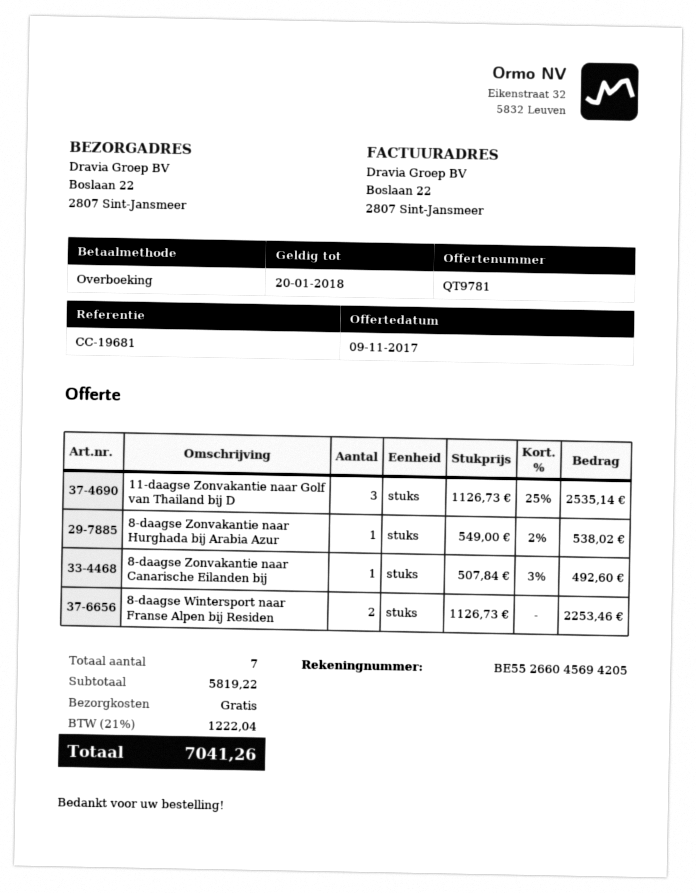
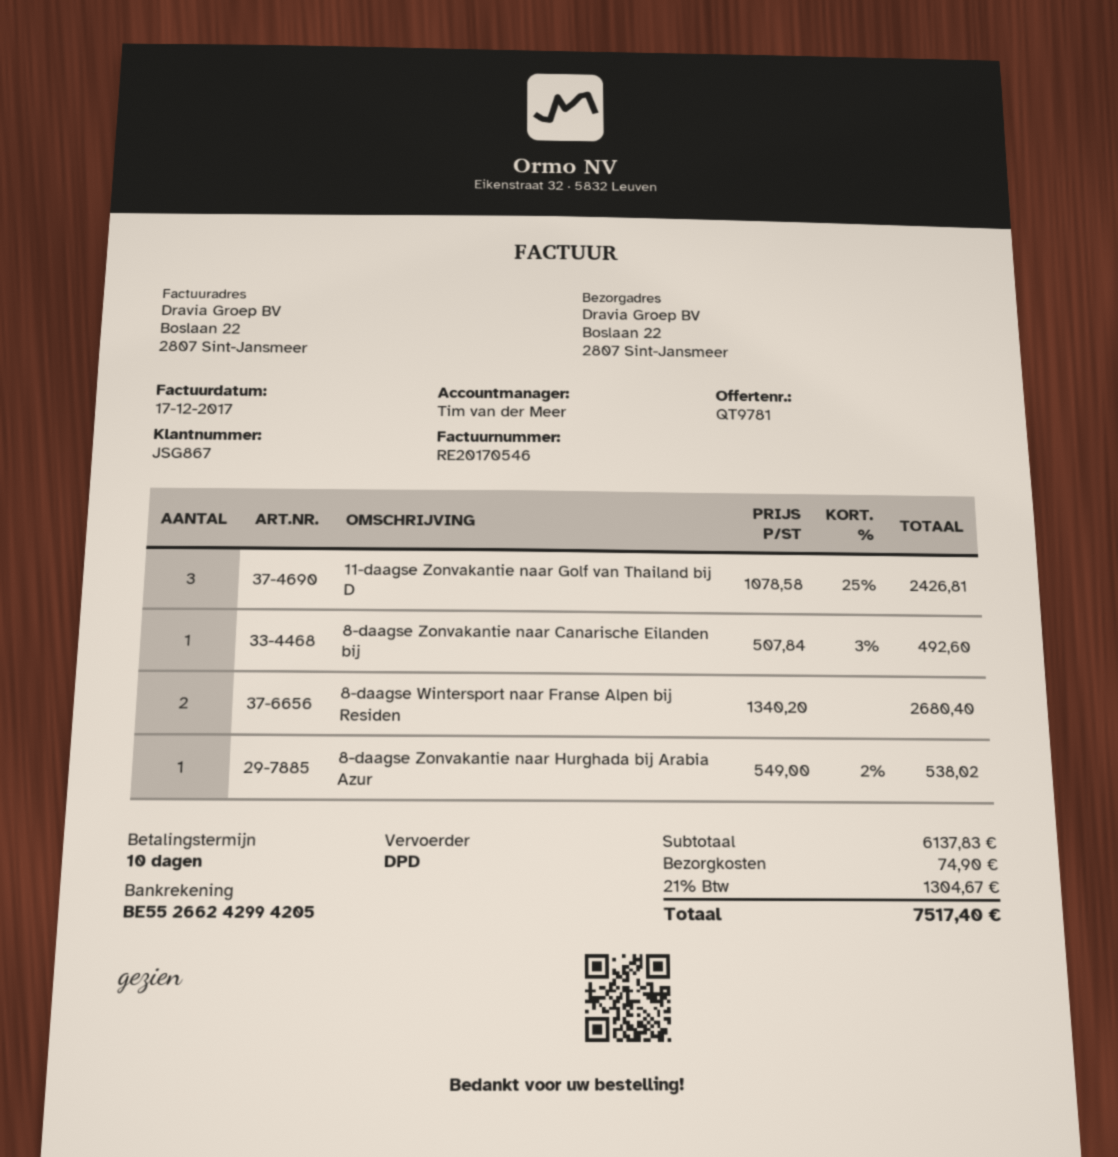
bank account: BE55266045694205 -> BE55266242994205
11-daagse Zonvakantie naar Golf van Thailand bij D: 3 x 1126.73 - 25% = 2535.14 -> 3 x 1078.58 - 25% = 2426.81
8-daagse Wintersport naar Franse Alpen bij Residen: 2 x 1126.73 = 2253.46 -> 2 x 1340.20 = 2680.40
subtotal: 5819.22 -> 6137.83
shipping: 0.00 -> 74.90
tax: 21% = 1222.04 -> 21% = 1304.67
total: 7041.26 -> 7517.40

